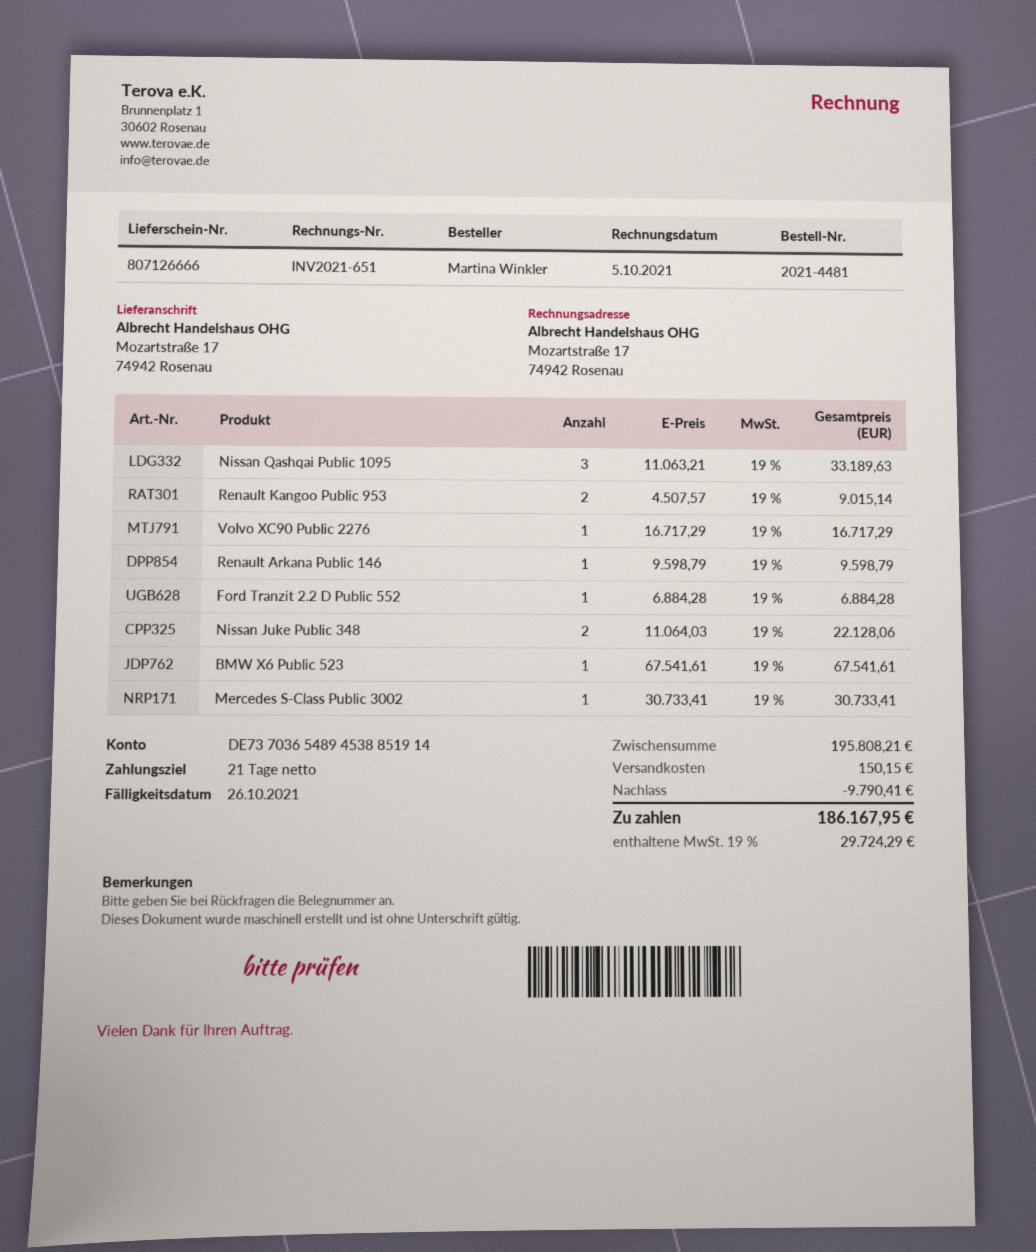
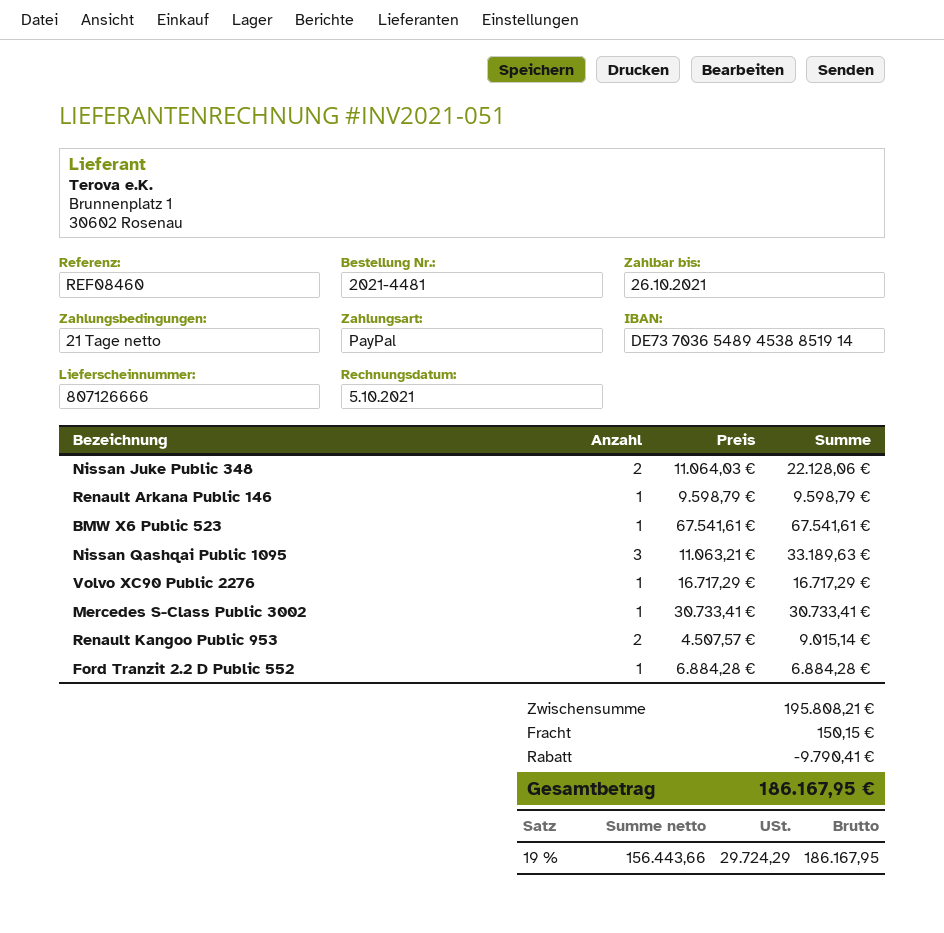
invoice number: INV2021-651 -> INV2021-051

